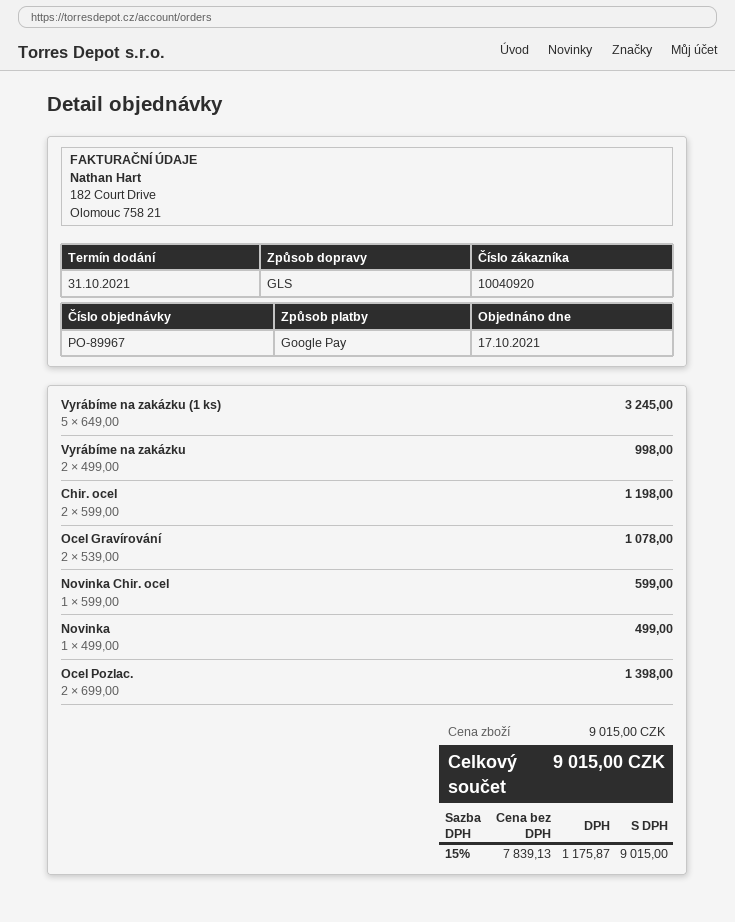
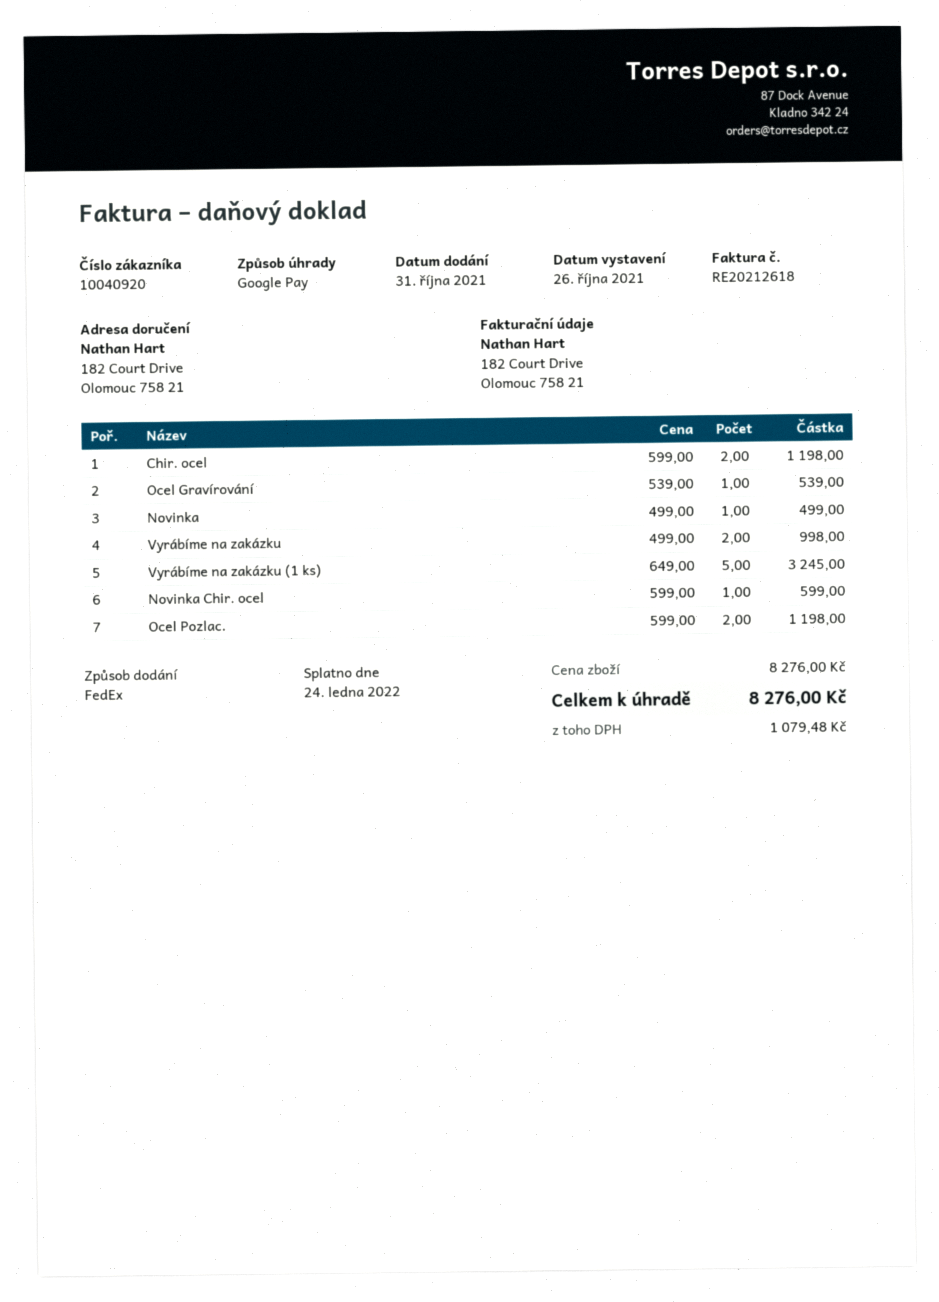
shipping method: GLS -> FedEx
Ocel Gravírování: 2 x 539.00 = 1078.00 -> 1 x 539.00 = 539.00
Ocel Pozlac.: 2 x 699.00 = 1398.00 -> 2 x 599.00 = 1198.00
subtotal: 9015.00 -> 8276.00
tax: 1175.87 -> 1079.48
total: 9015.00 -> 8276.00

